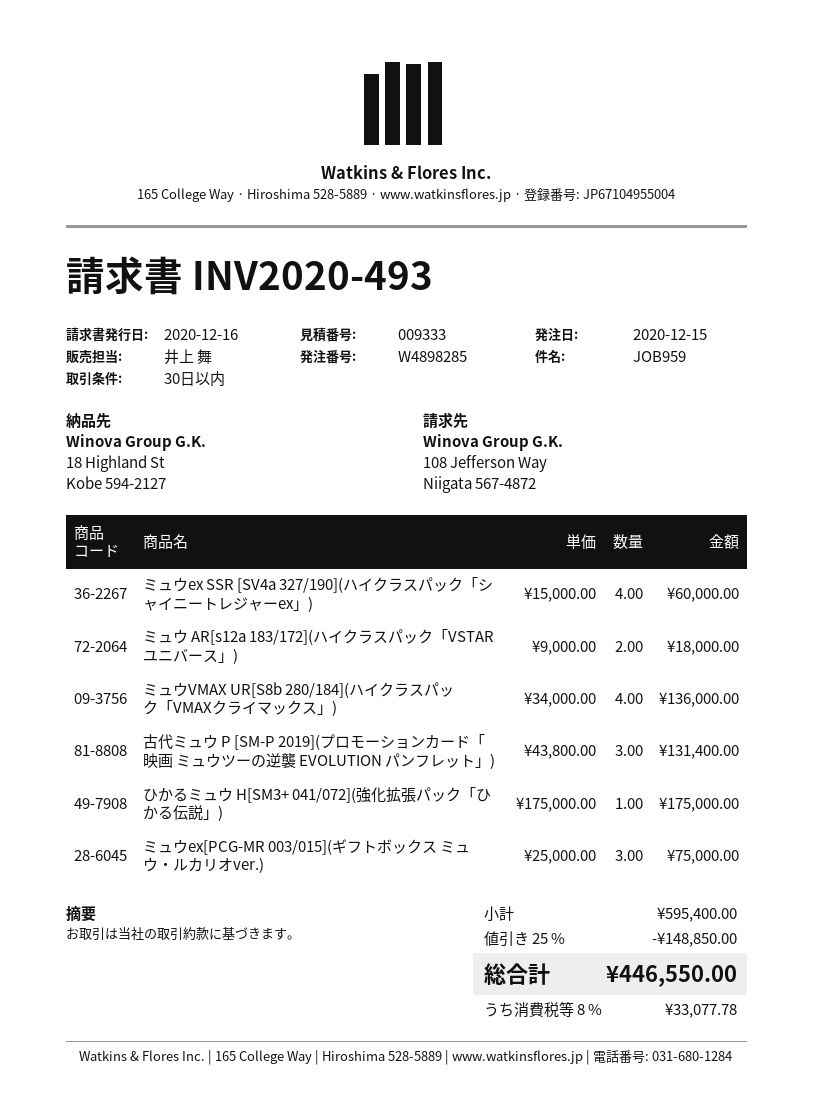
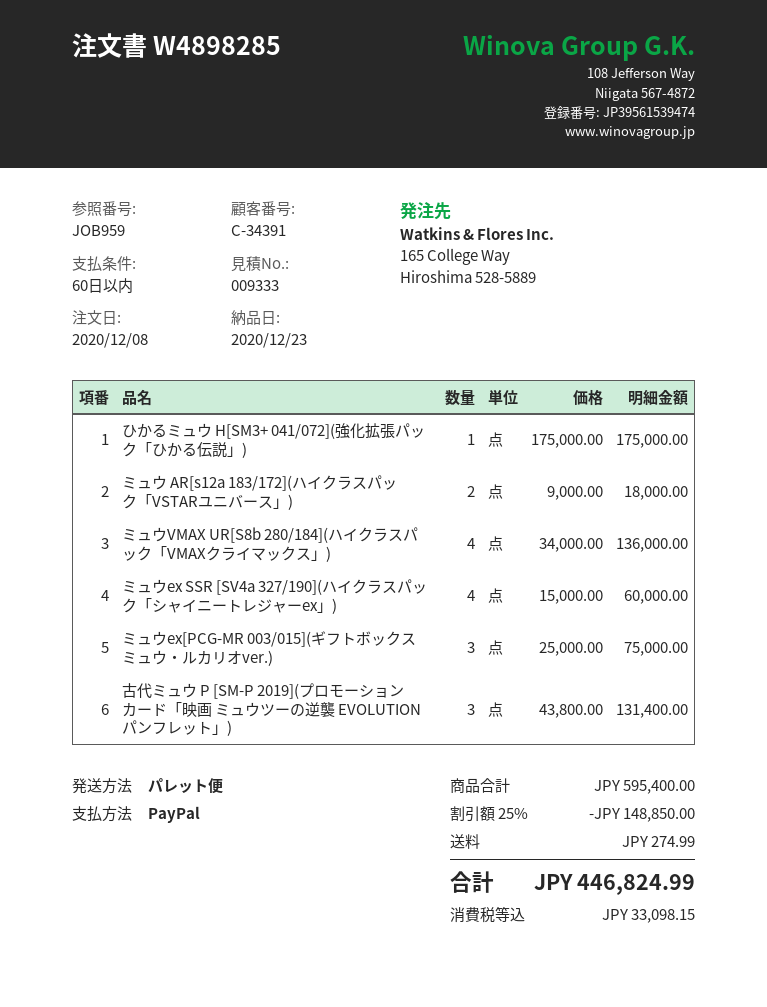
order date: 2020-12-15 -> 2020-12-08
payment terms: 30 days -> 60 days
shipping: none -> 274.99
tax: 33077.78 -> 33098.15
total: 446550.00 -> 446824.99

